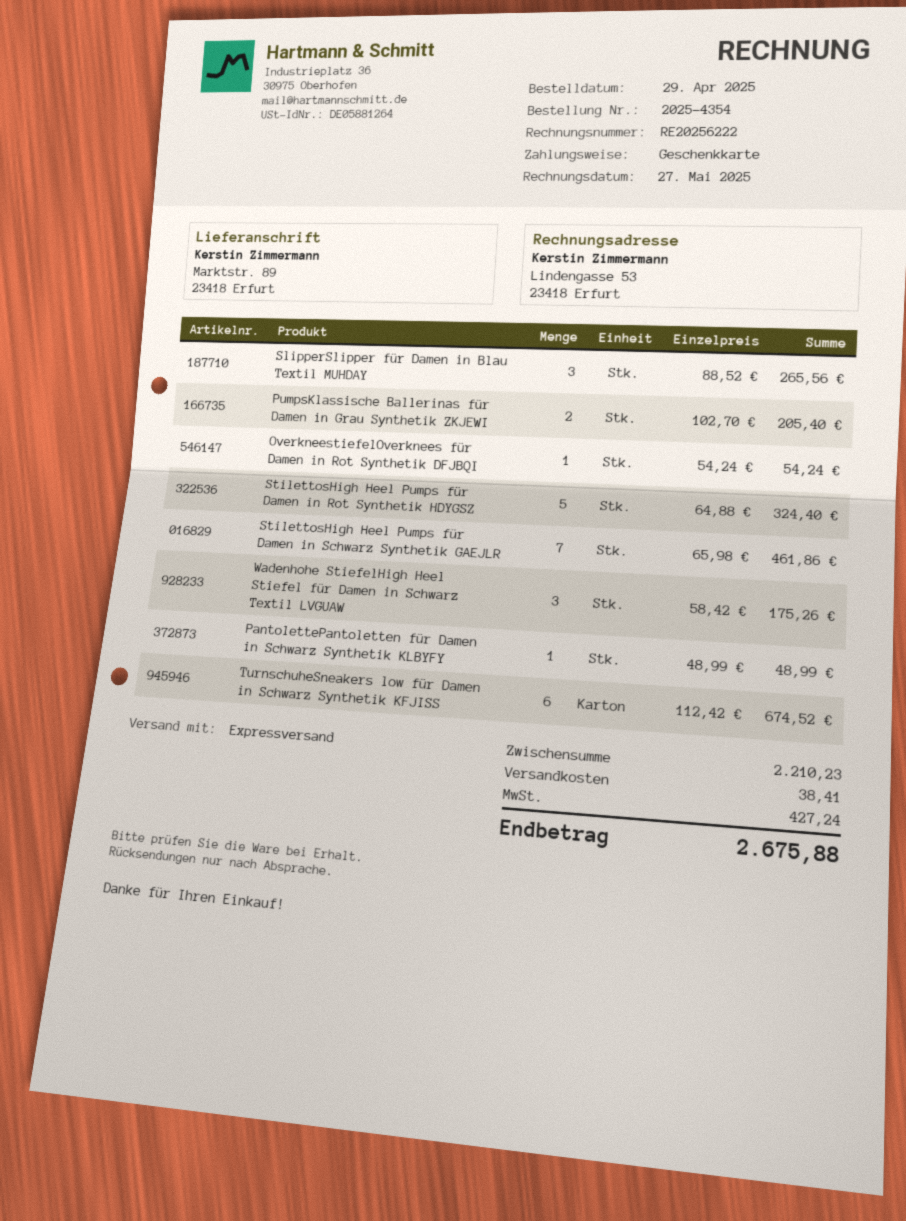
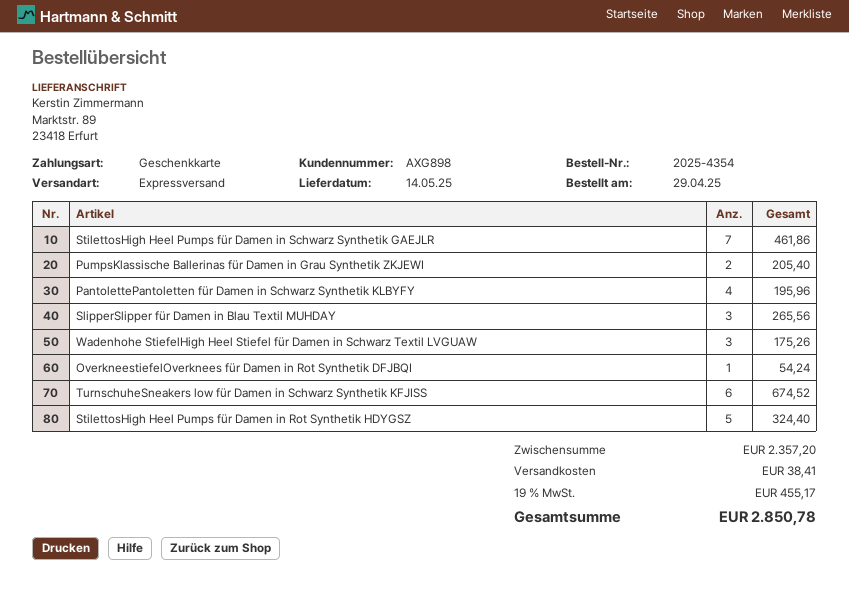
PantolettePantoletten für Damen in Schwarz Synthetik KLBYFY: 1 for 48.99 -> 4 for 195.96
subtotal: 2210.23 -> 2357.20
tax: 427.24 -> 455.17
total: 2675.88 -> 2850.78

